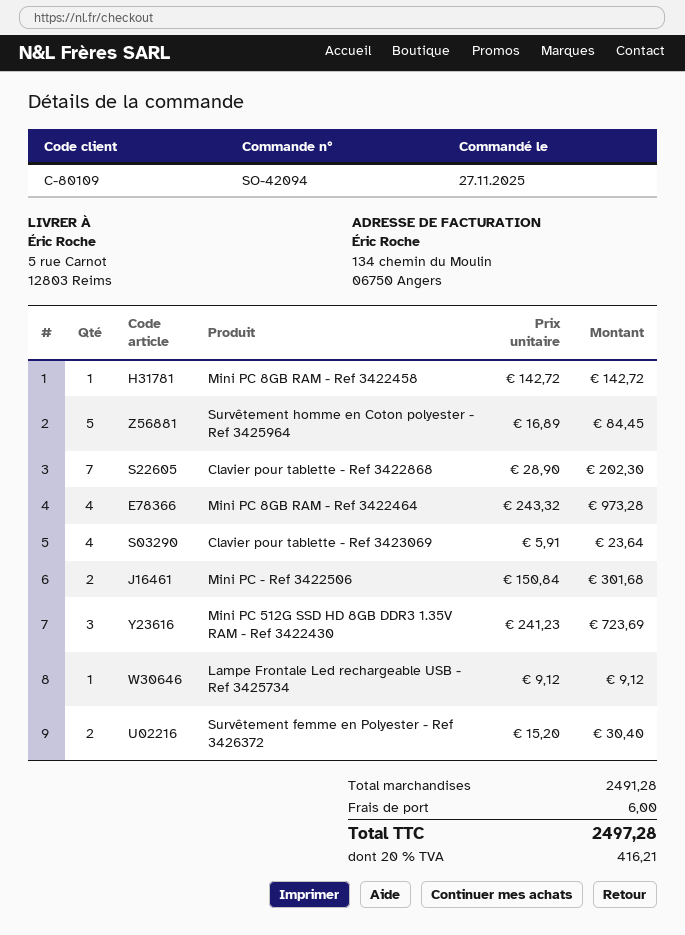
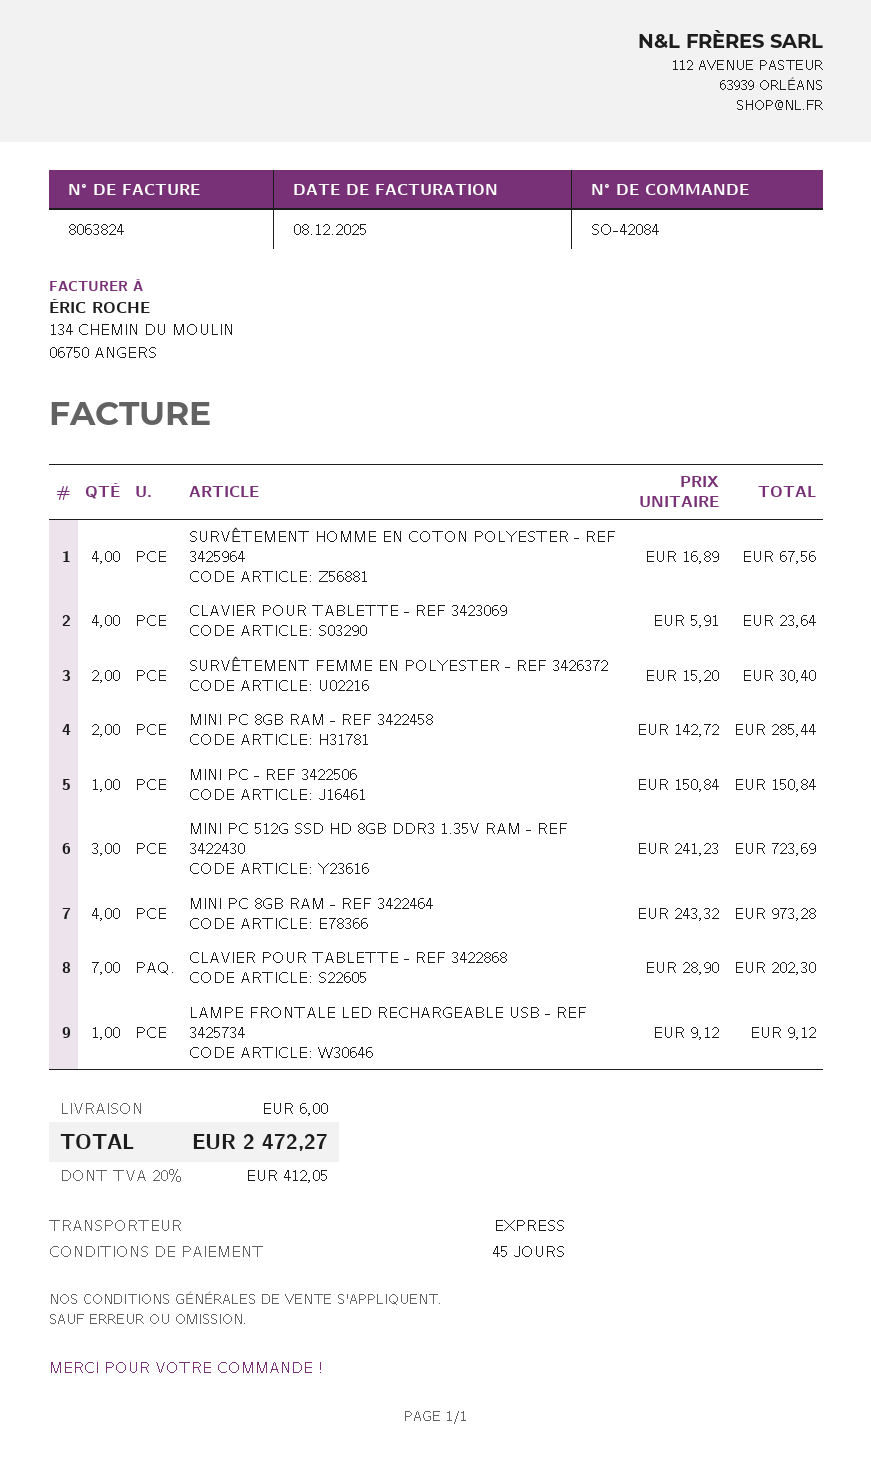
order number: SO-42094 -> SO-42084
Mini PC 8GB RAM - Ref 3422458: 1 x 142.72 = 142.72 -> 2 x 142.72 = 285.44
Survêtement homme en Coton polyester - Ref 3425964: 5 x 16.89 = 84.45 -> 4 x 16.89 = 67.56
Mini PC - Ref 3422506: 2 x 150.84 = 301.68 -> 1 x 150.84 = 150.84
tax: 20% = 416.21 -> 20% = 412.05
total: 2497.28 -> 2472.27

